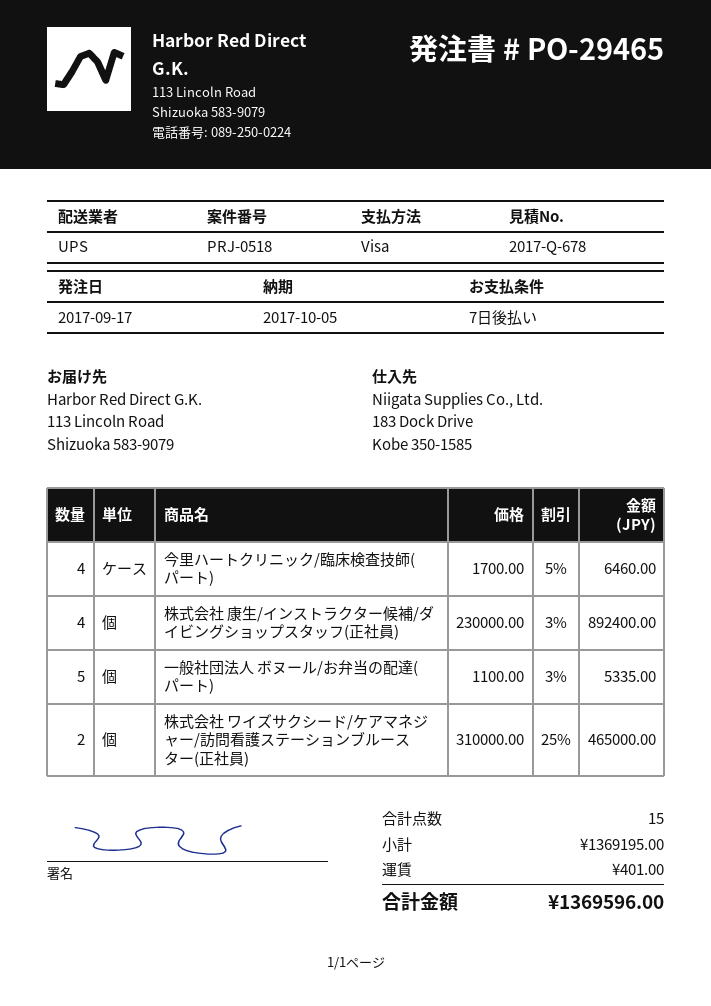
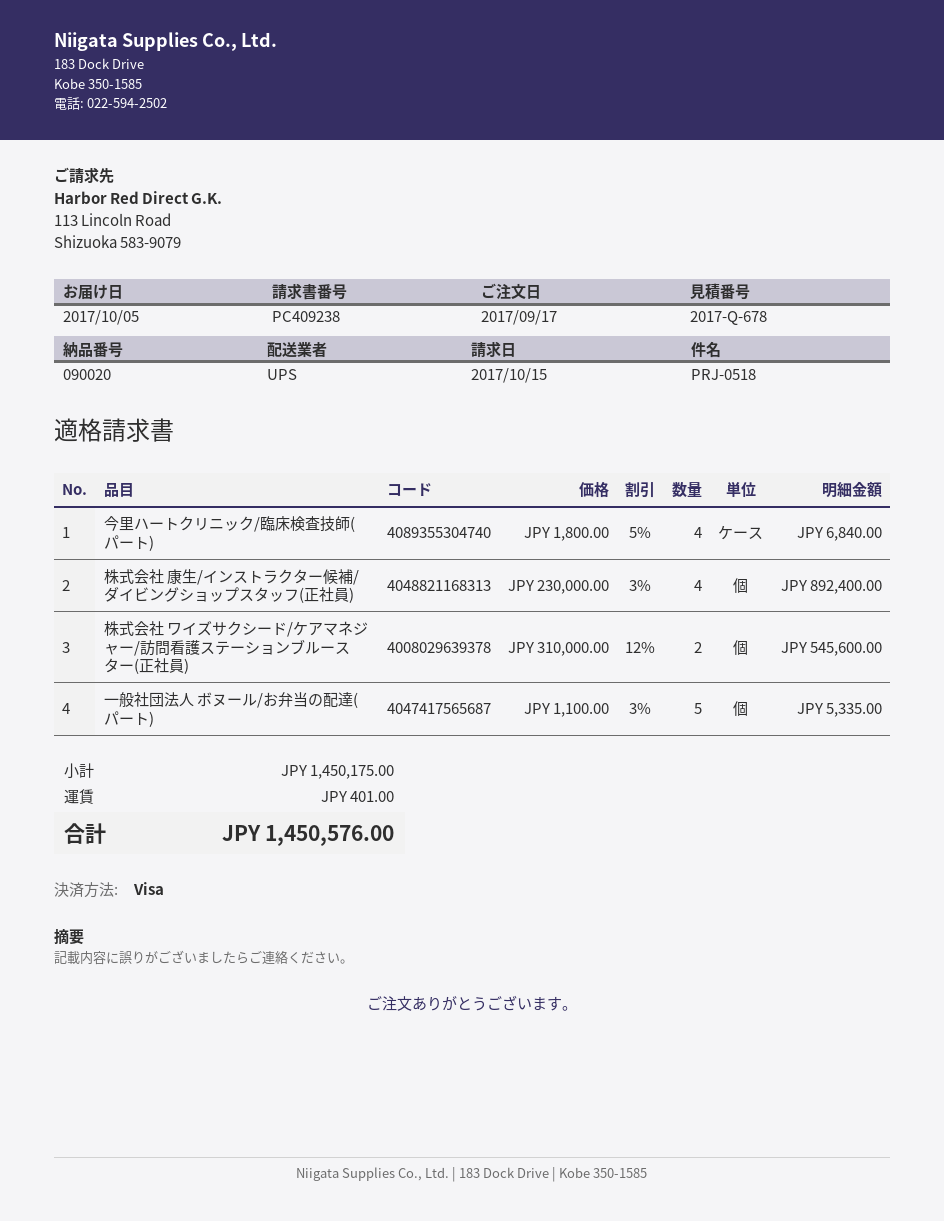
今里ハートクリニック/臨床検査技師(パート): 4 x 1700.00 - 5% = 6460.00 -> 4 x 1800.00 - 5% = 6840.00
株式会社 ワイズサクシード/ケアマネジャー/訪問看護ステーションブルースター(正社員): 2 x 310000.00 - 25% = 465000.00 -> 2 x 310000.00 - 12% = 545600.00
subtotal: 1369195.00 -> 1450175.00
total: 1369596.00 -> 1450576.00

